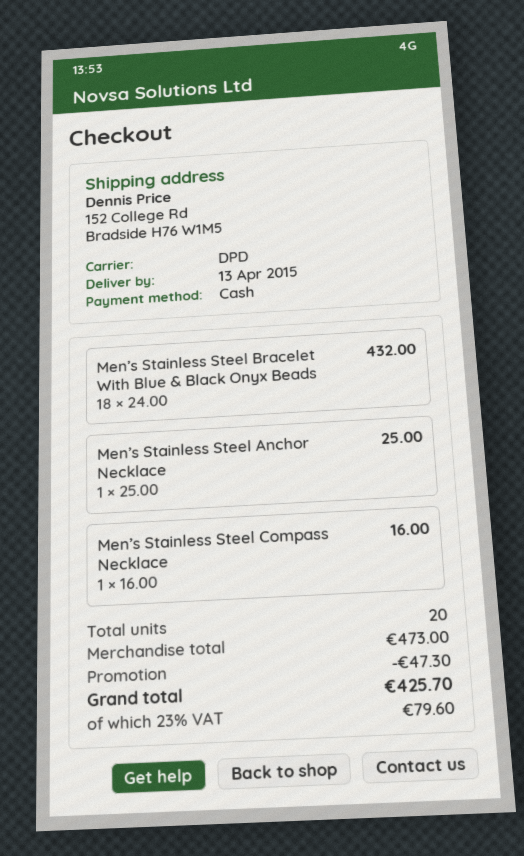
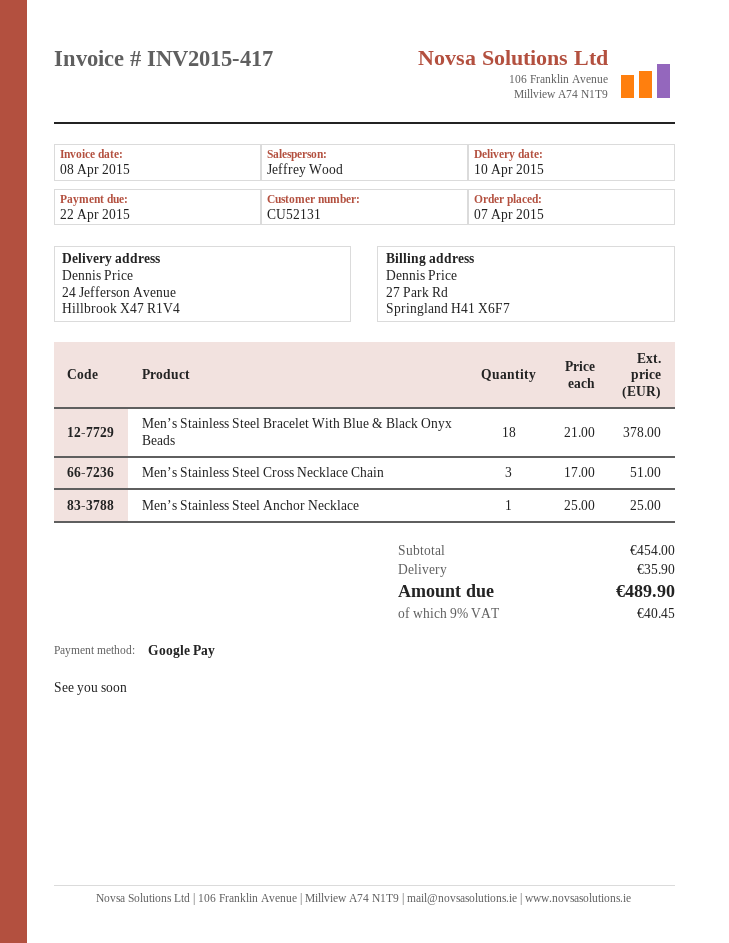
delivery date: 2015-04-13 -> 2015-04-10
payment method: cash -> Google Pay
ship to: 152 College Rd, Bradside H76 W1M5 -> 24 Jefferson Avenue, Hillbrook X47 R1V4
Men’s Stainless Steel Bracelet With Blue & Black Onyx Beads: 18 x 24.00 = 432.00 -> 18 x 21.00 = 378.00
Men’s Stainless Steel Compass Necklace: 1 x 16.00 = 16.00 -> none
Men’s Stainless Steel Cross Necklace Chain: none -> 3 x 17.00 = 51.00
subtotal: 473.00 -> 454.00
discount: 47.30 -> none
shipping: none -> 35.90
tax: 23% = 79.60 -> 9% = 40.45
total: 425.70 -> 489.90

